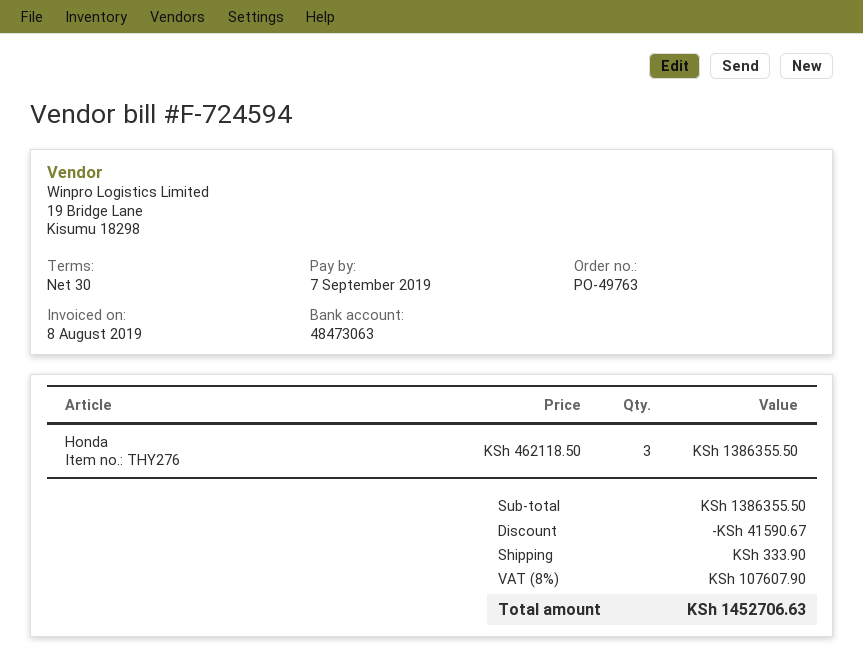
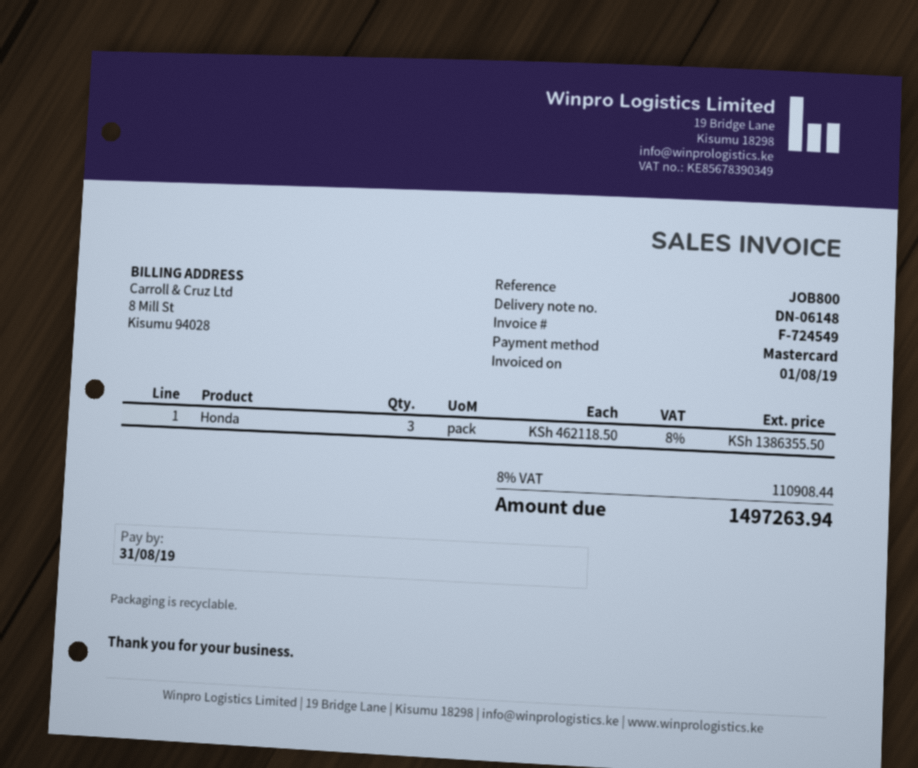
invoice number: F-724594 -> F-724549
invoice date: 2019-08-08 -> 2019-08-01
due date: 2019-09-07 -> 2019-08-31
discount: 41590.67 -> none
shipping: 333.90 -> none
tax: 8% = 107607.90 -> 8% = 110908.44
total: 1452706.63 -> 1497263.94

